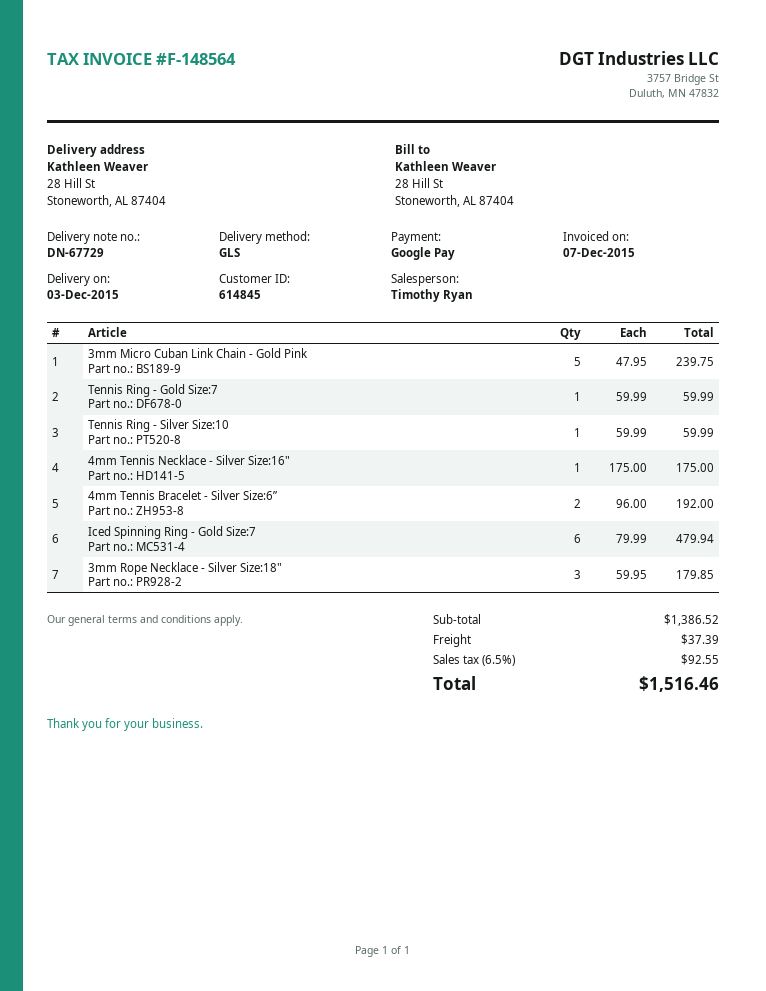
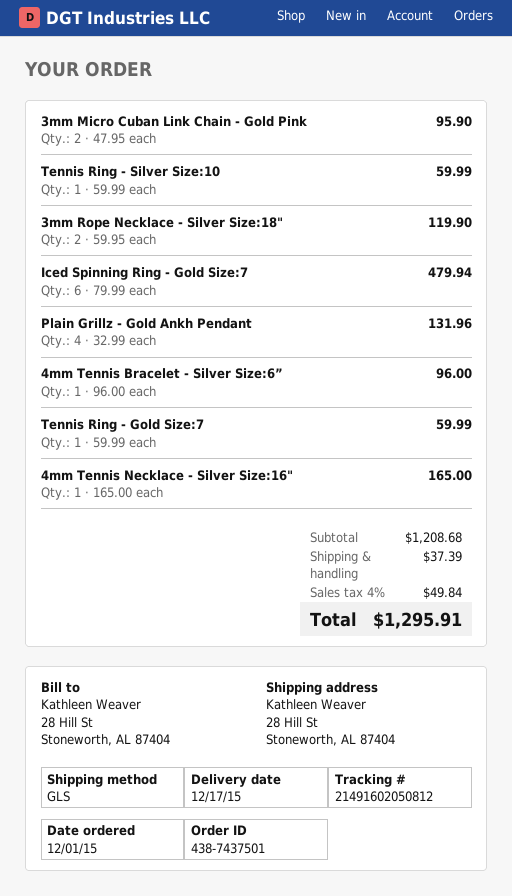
delivery date: 2015-12-03 -> 2015-12-17
3mm Micro Cuban Link Chain - Gold Pink: 5 x 47.95 = 239.75 -> 2 x 47.95 = 95.90
4mm Tennis Necklace - Silver Size:16": 1 x 175.00 = 175.00 -> 1 x 165.00 = 165.00
4mm Tennis Bracelet - Silver Size:6”: 2 x 96.00 = 192.00 -> 1 x 96.00 = 96.00
3mm Rope Necklace - Silver Size:18": 3 x 59.95 = 179.85 -> 2 x 59.95 = 119.90
Plain Grillz - Gold Ankh Pendant: none -> 4 x 32.99 = 131.96
subtotal: 1386.52 -> 1208.68
tax: 6.5% = 92.55 -> 4% = 49.84
total: 1516.46 -> 1295.91

